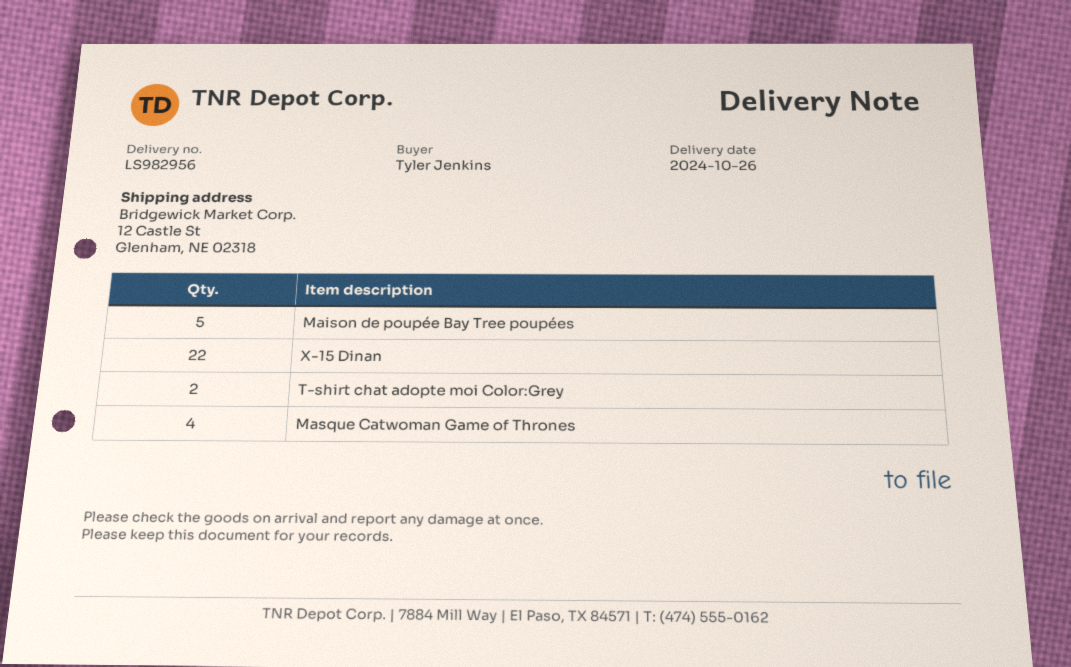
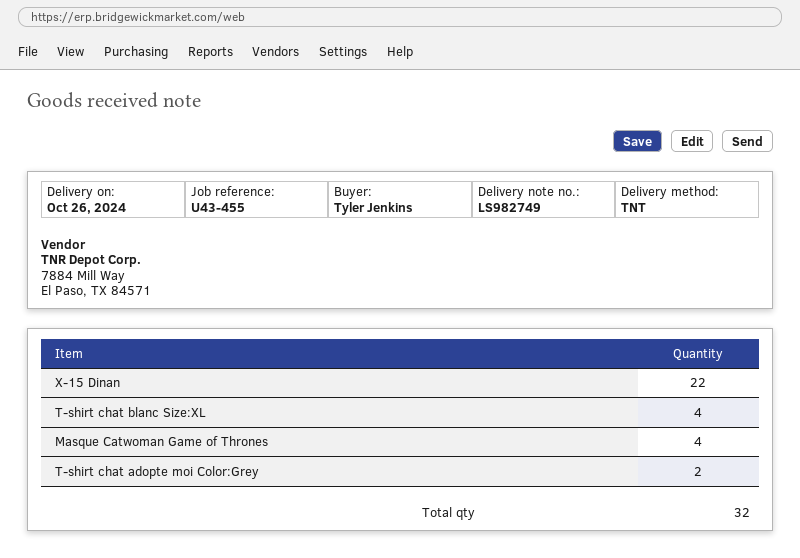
delivery note number: LS982956 -> LS982749
Maison de poupée Bay Tree poupées: 5 -> none
T-shirt chat blanc Size:XL: none -> 4

